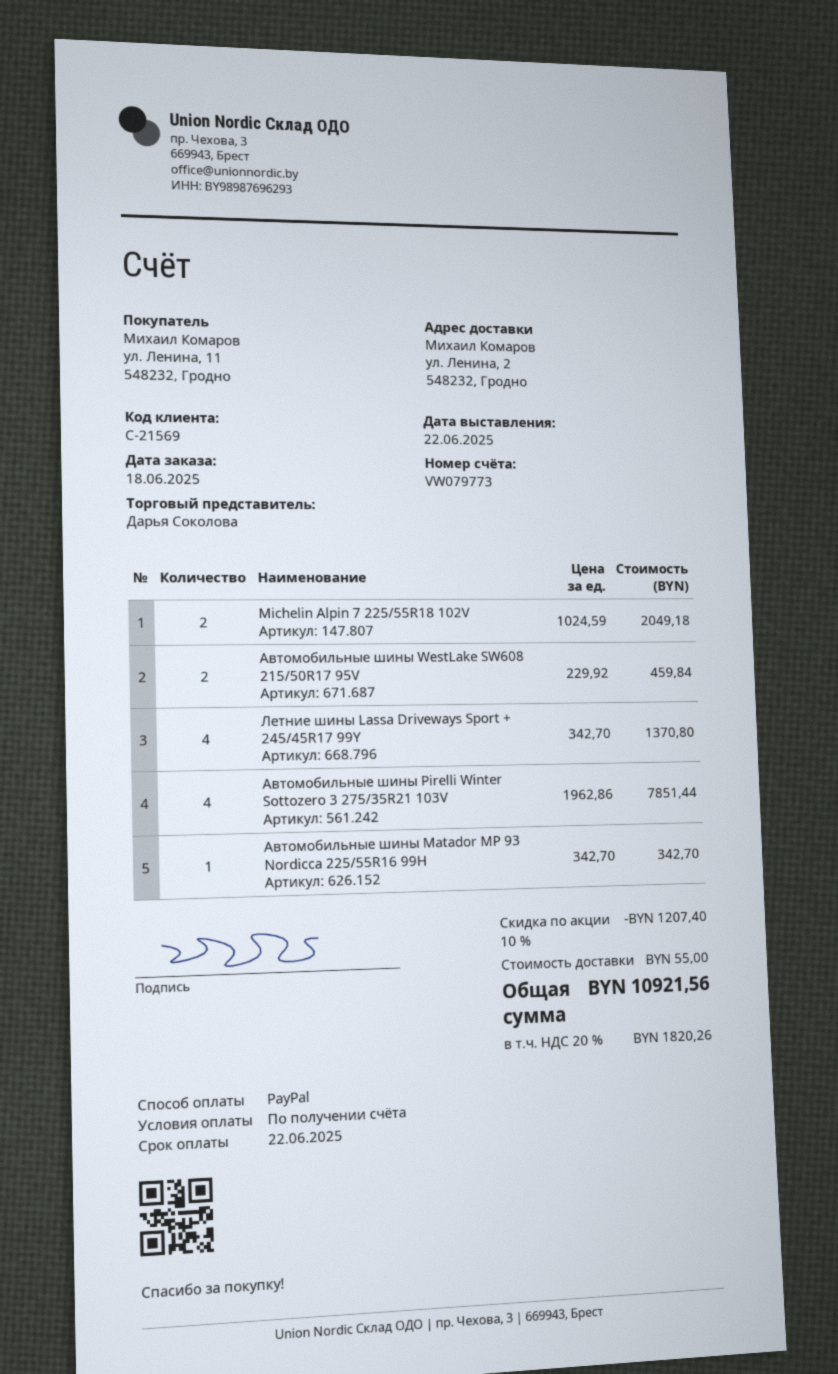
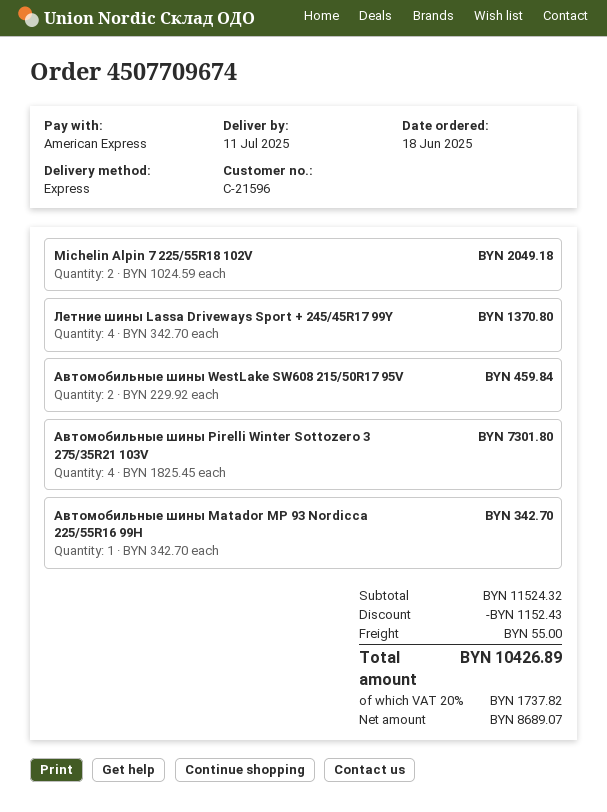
customer number: C-21569 -> C-21596
payment method: PayPal -> American Express
Автомобильные шины Pirelli Winter Sottozero 3 275/35R21 103V: 4 x 1962.86 = 7851.44 -> 4 x 1825.45 = 7301.80
discount: 1207.40 -> 1152.43
tax: 20% = 1820.26 -> 20% = 1737.82
total: 10921.56 -> 10426.89

